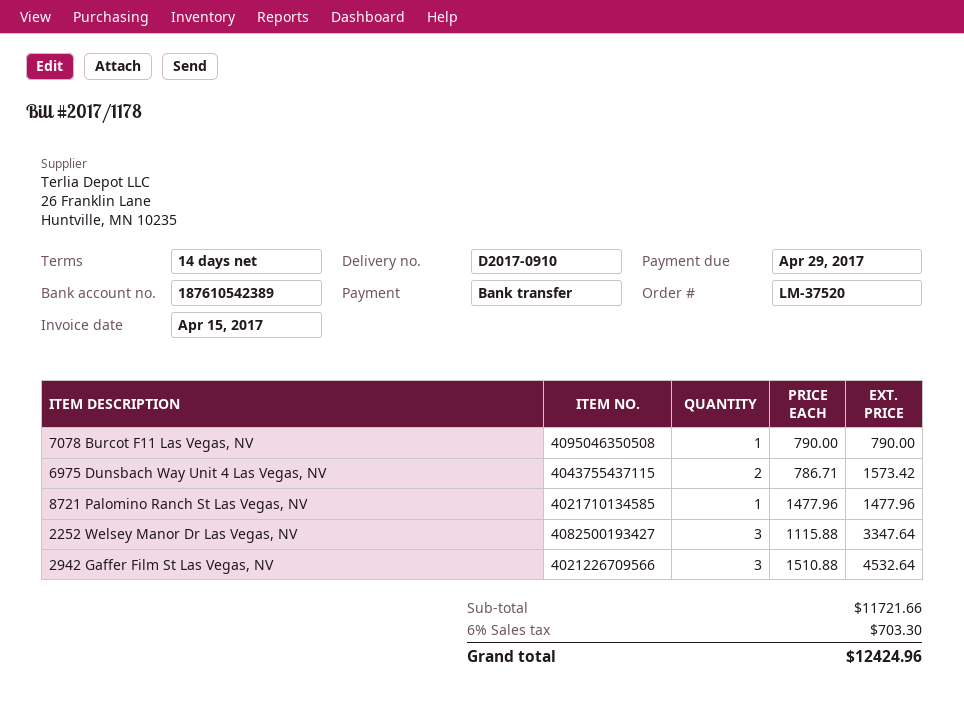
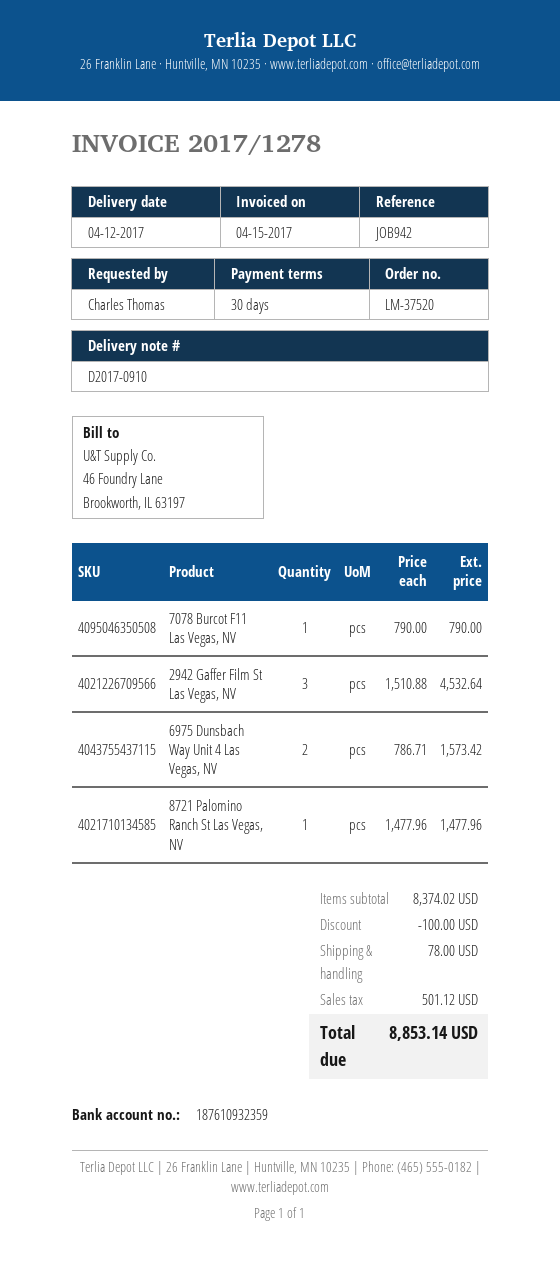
invoice number: 2017/1178 -> 2017/1278
payment terms: 14 days -> 30 days
bank account: 187610542389 -> 187610932359
2252 Welsey Manor Dr Las Vegas, NV: 3 x 1115.88 = 3347.64 -> none
subtotal: 11721.66 -> 8374.02
discount: none -> 100.00
shipping: none -> 78.00
tax: 703.30 -> 501.12
total: 12424.96 -> 8853.14

